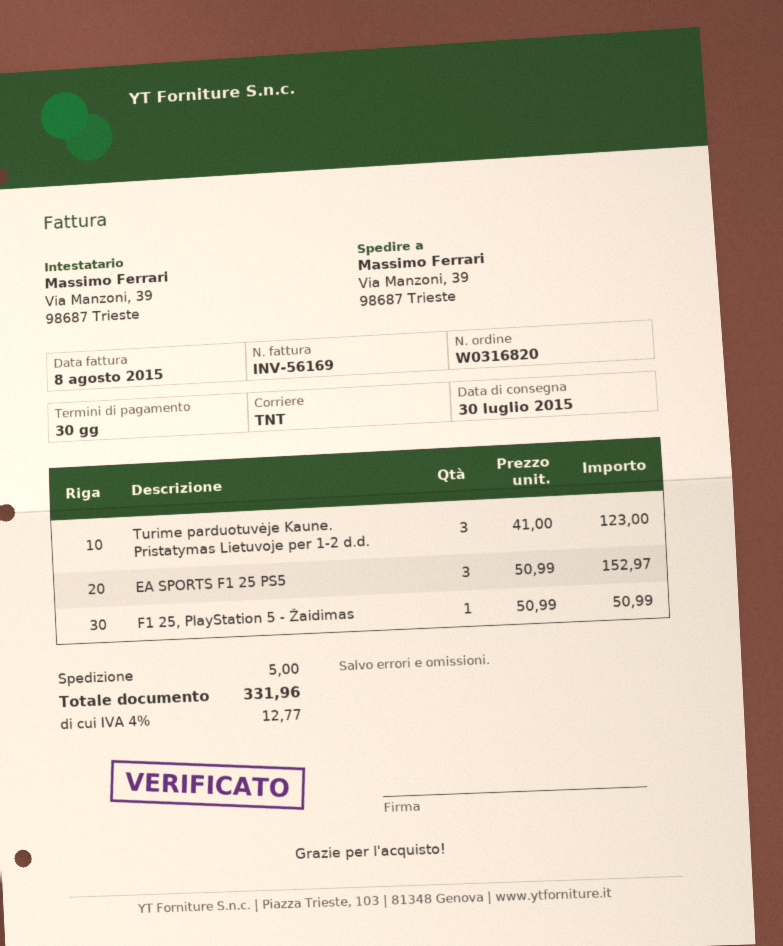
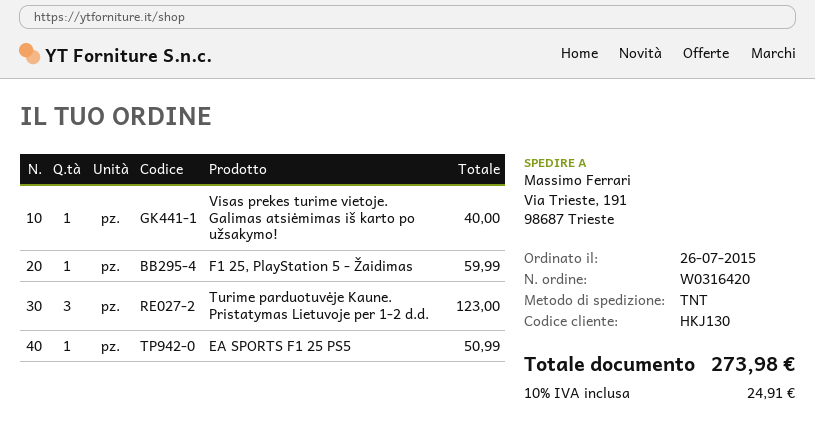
order number: W0316820 -> W0316420
ship to: Via Manzoni, 39, 98687 Trieste -> Via Trieste, 191, 98687 Trieste
EA SPORTS F1 25 PS5: 3 for 152.97 -> 1 for 50.99
F1 25, PlayStation 5 - Žaidimas: 1 for 50.99 -> 1 for 59.99
Visas prekes turime vietoje. Galimas atsiėmimas iš karto po užsakymo!: none -> 1 for 40.00
shipping: 5.00 -> none
tax: 4% = 12.77 -> 10% = 24.91
total: 331.96 -> 273.98

